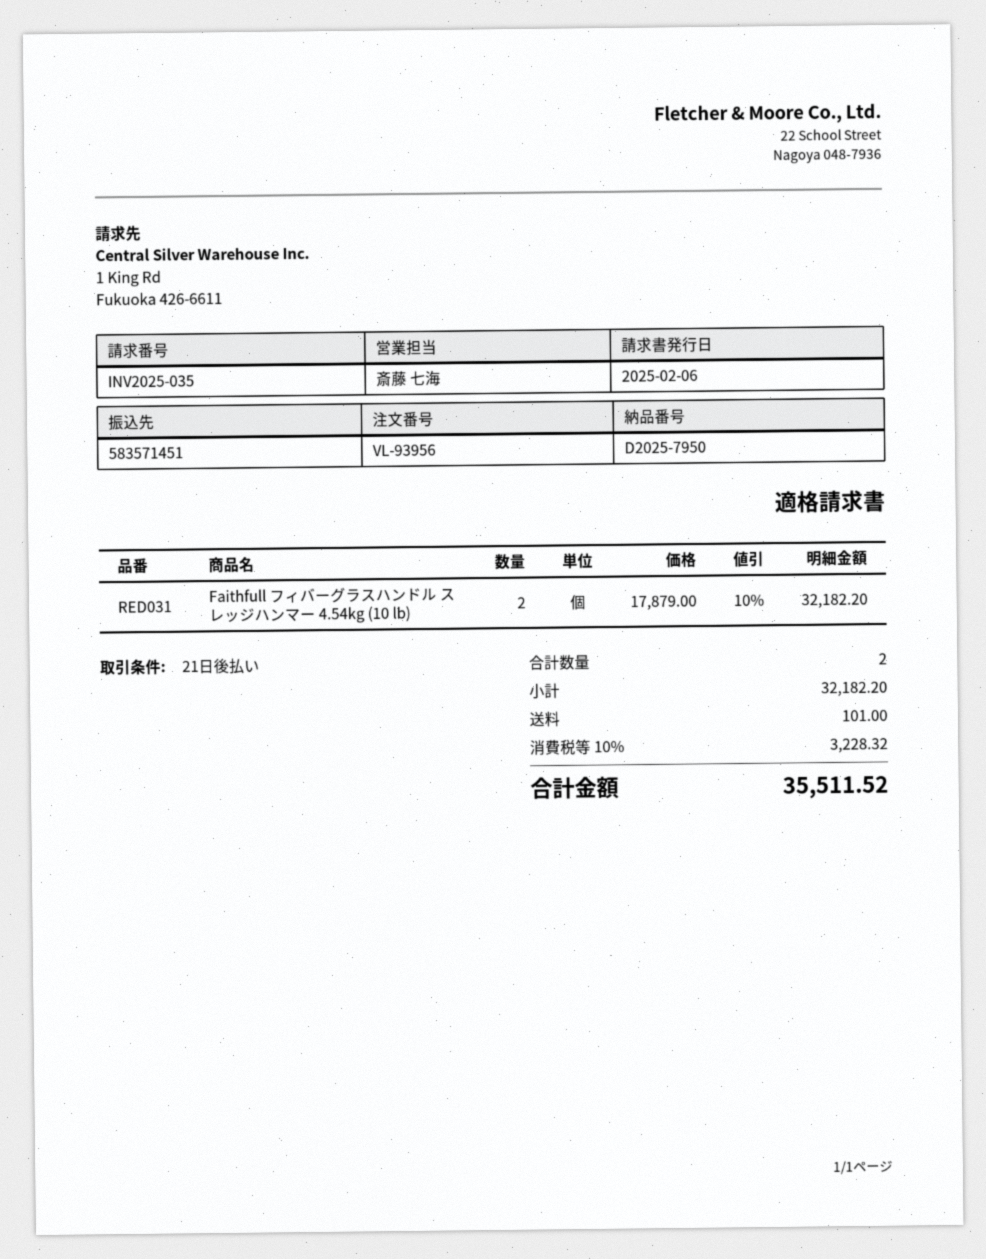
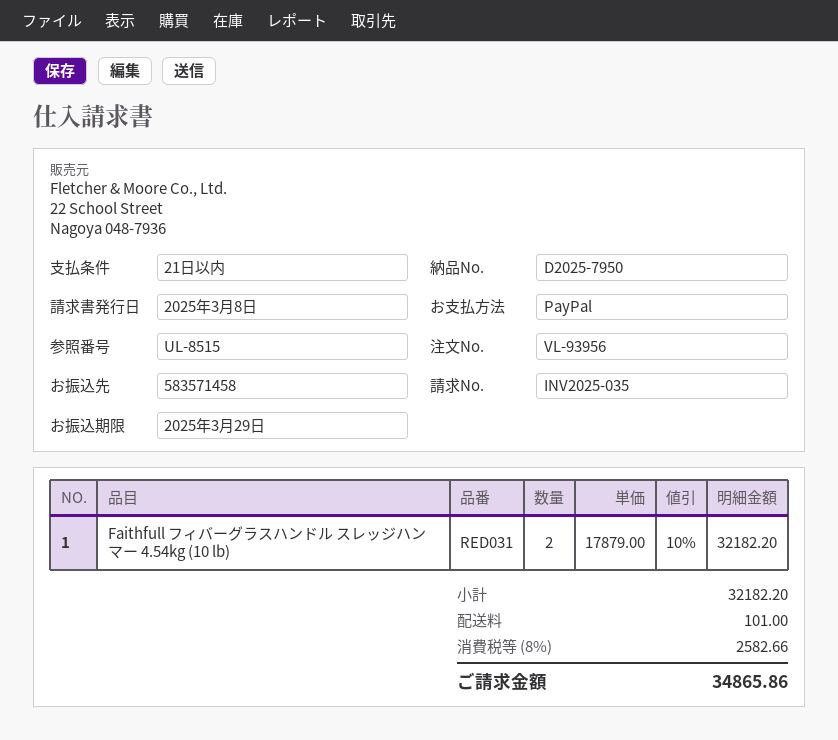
invoice date: 2025-02-06 -> 2025-03-08
bank account: 583571451 -> 583571458
tax: 10% = 3228.32 -> 8% = 2582.66
total: 35511.52 -> 34865.86

